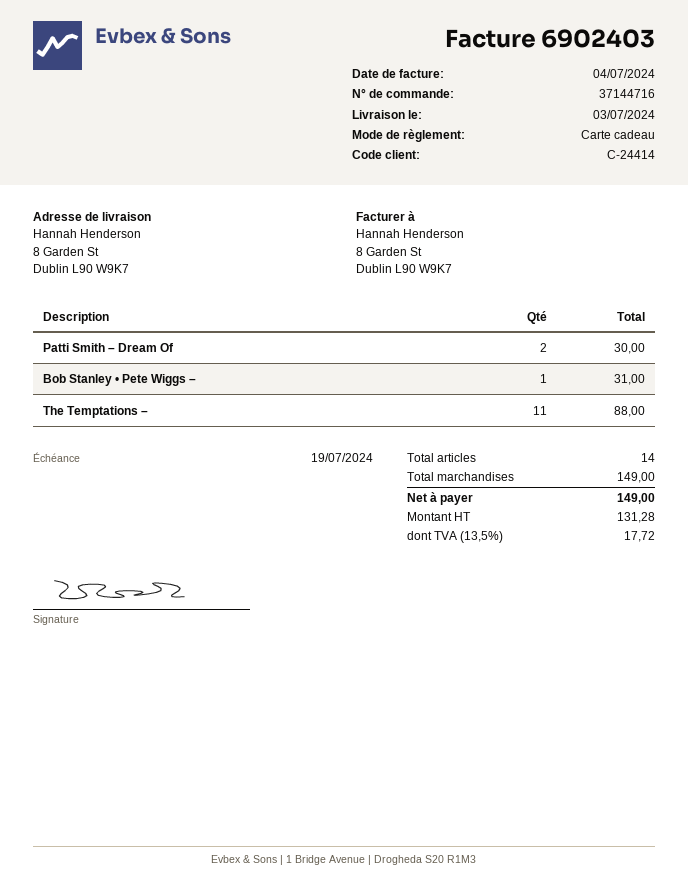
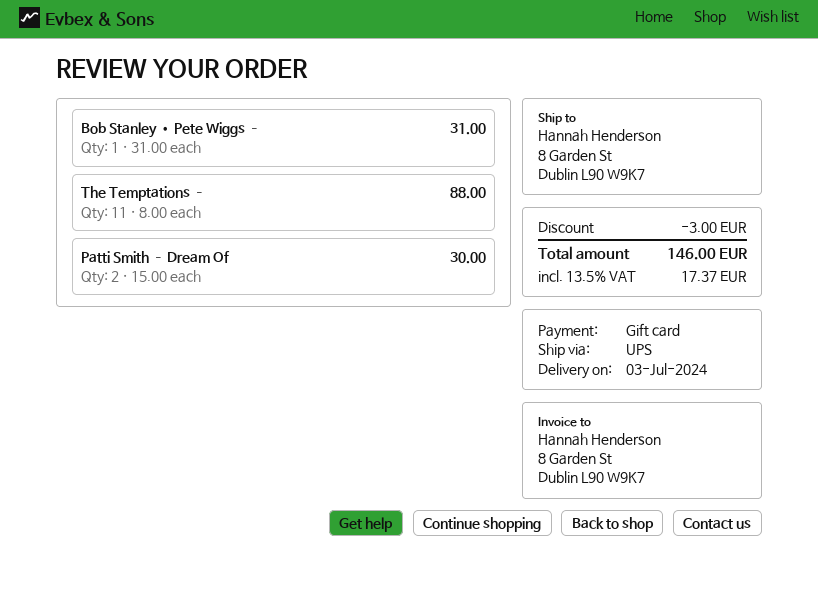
discount: none -> 3.00
tax: 13.5% = 17.72 -> 13.5% = 17.37
total: 149.00 -> 146.00

